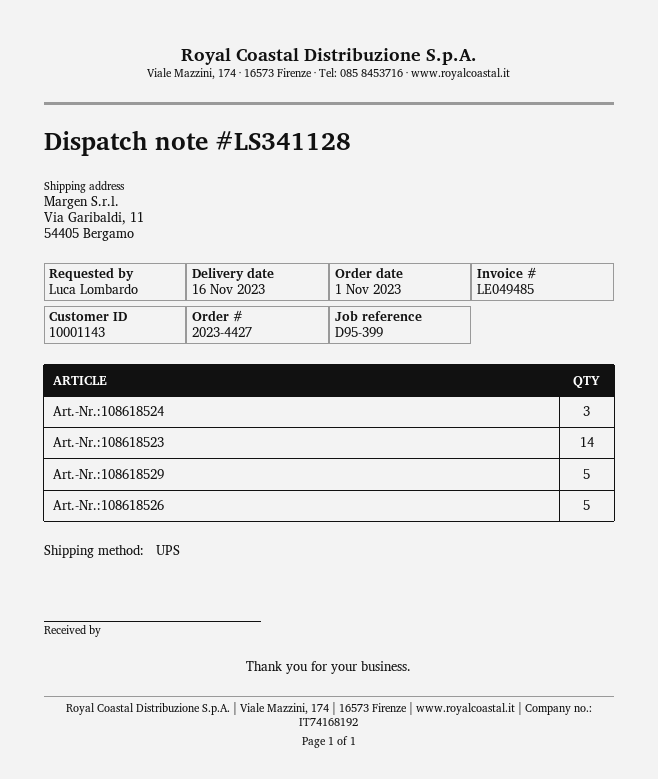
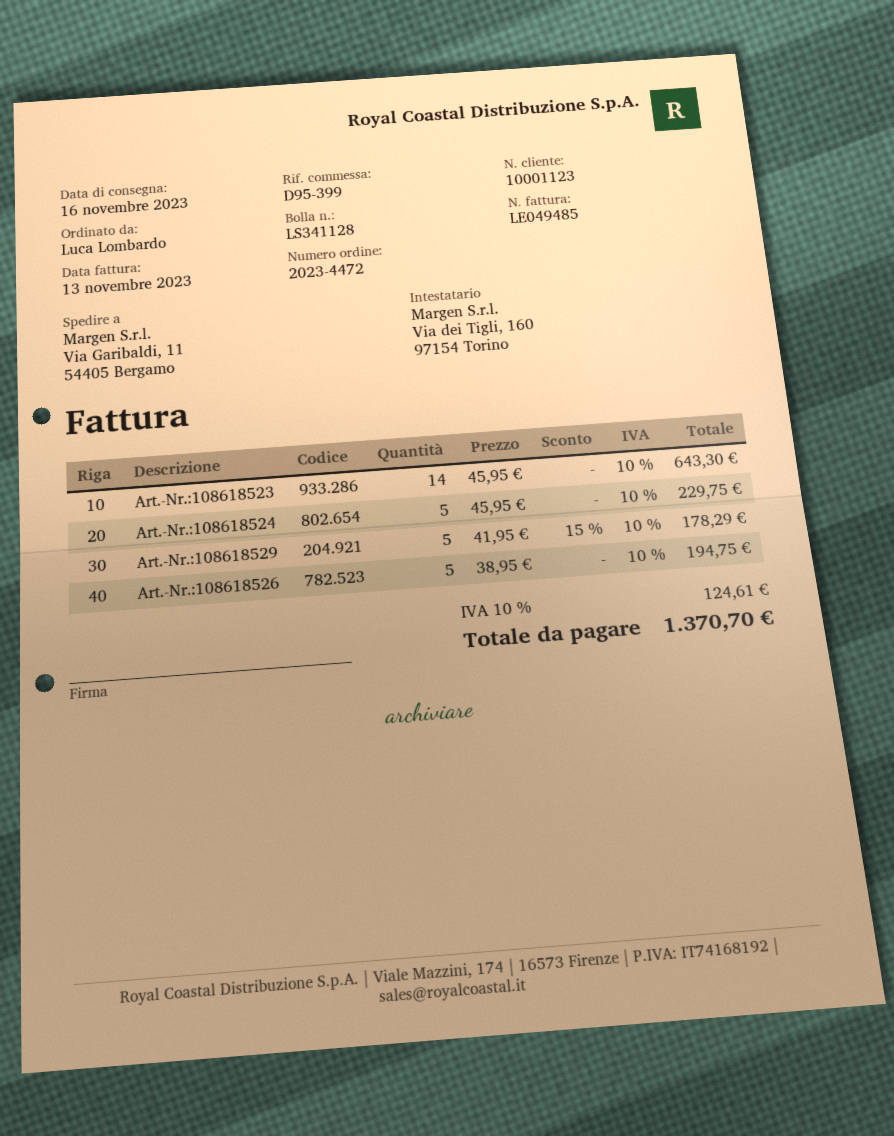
order number: 2023-4427 -> 2023-4472
customer number: 10001143 -> 10001123
Art.-Nr.:108618524: 3 -> 5

